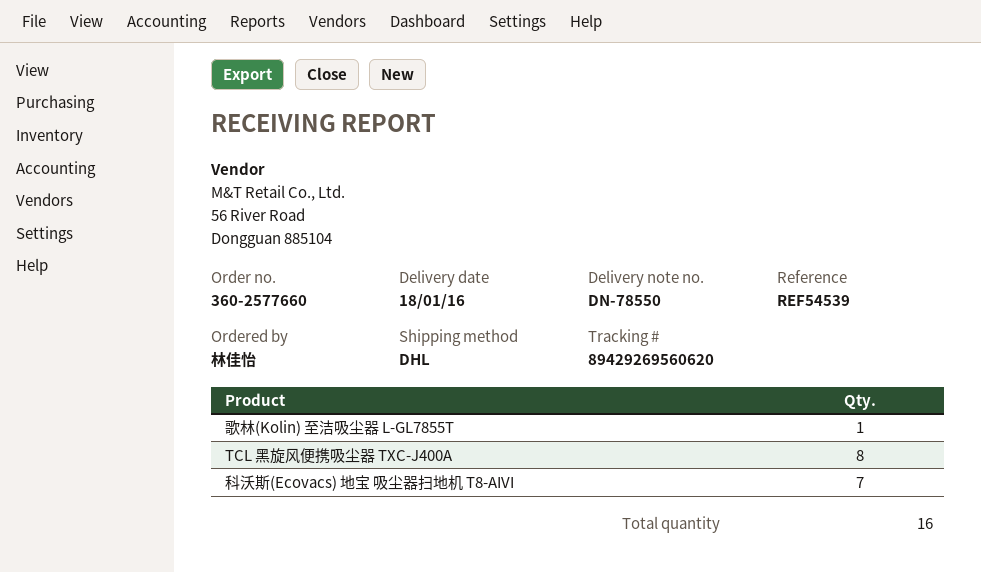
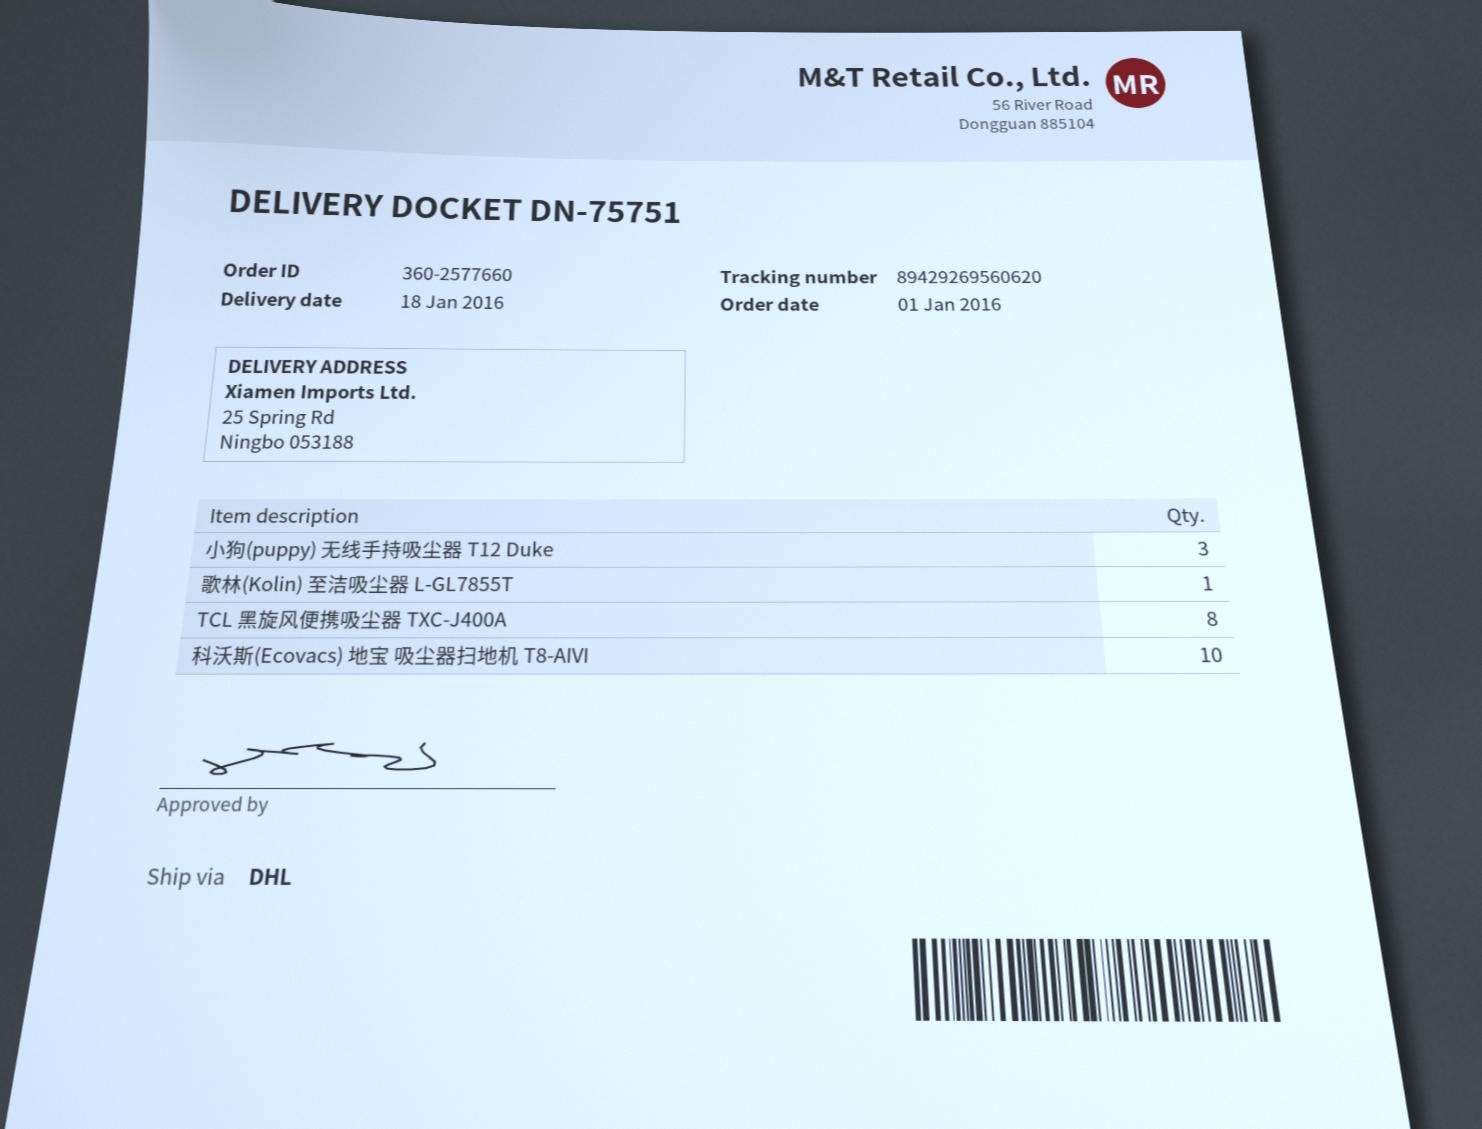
delivery note number: DN-78550 -> DN-75751
科沃斯(Ecovacs) 地宝 吸尘器扫地机 T8-AIVI: 7 -> 10
小狗(puppy) 无线手持吸尘器 T12 Duke: none -> 3

